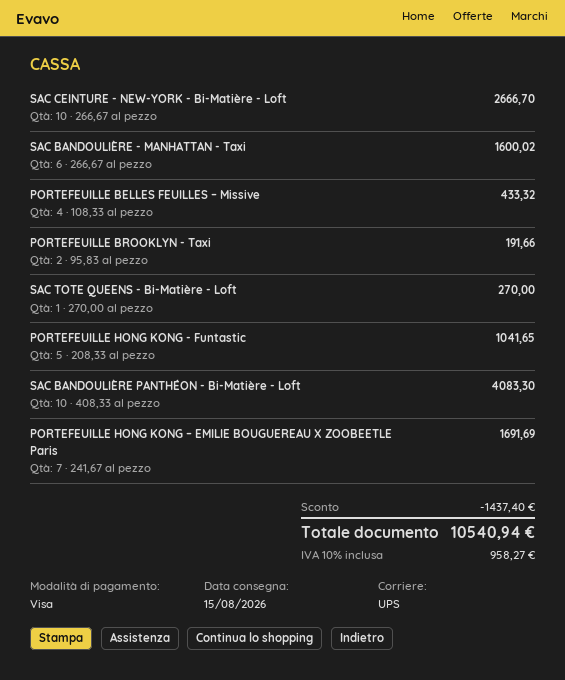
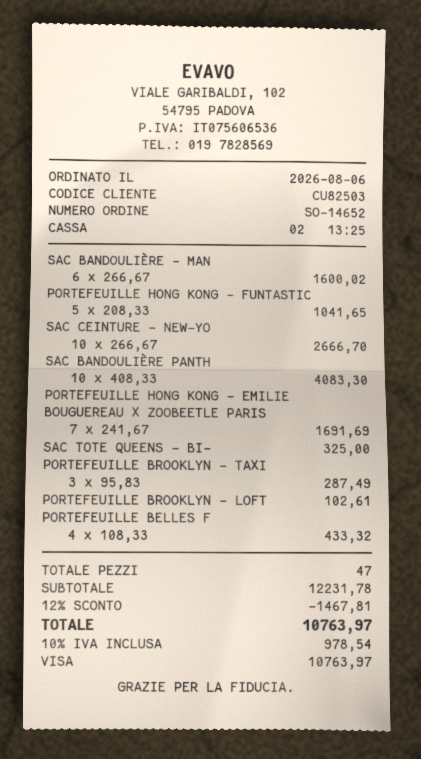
PORTEFEUILLE BROOKLYN - Taxi: 2 x 95.83 = 191.66 -> 3 x 95.83 = 287.49
SAC TOTE QUEENS - Bi-Matière - Loft: 1 x 270.00 = 270.00 -> 1 x 325.00 = 325.00
PORTEFEUILLE BROOKLYN - LOFT: none -> 1 x 102.61 = 102.61
discount: 1437.40 -> 1467.81
tax: 10% = 958.27 -> 10% = 978.54
total: 10540.94 -> 10763.97

